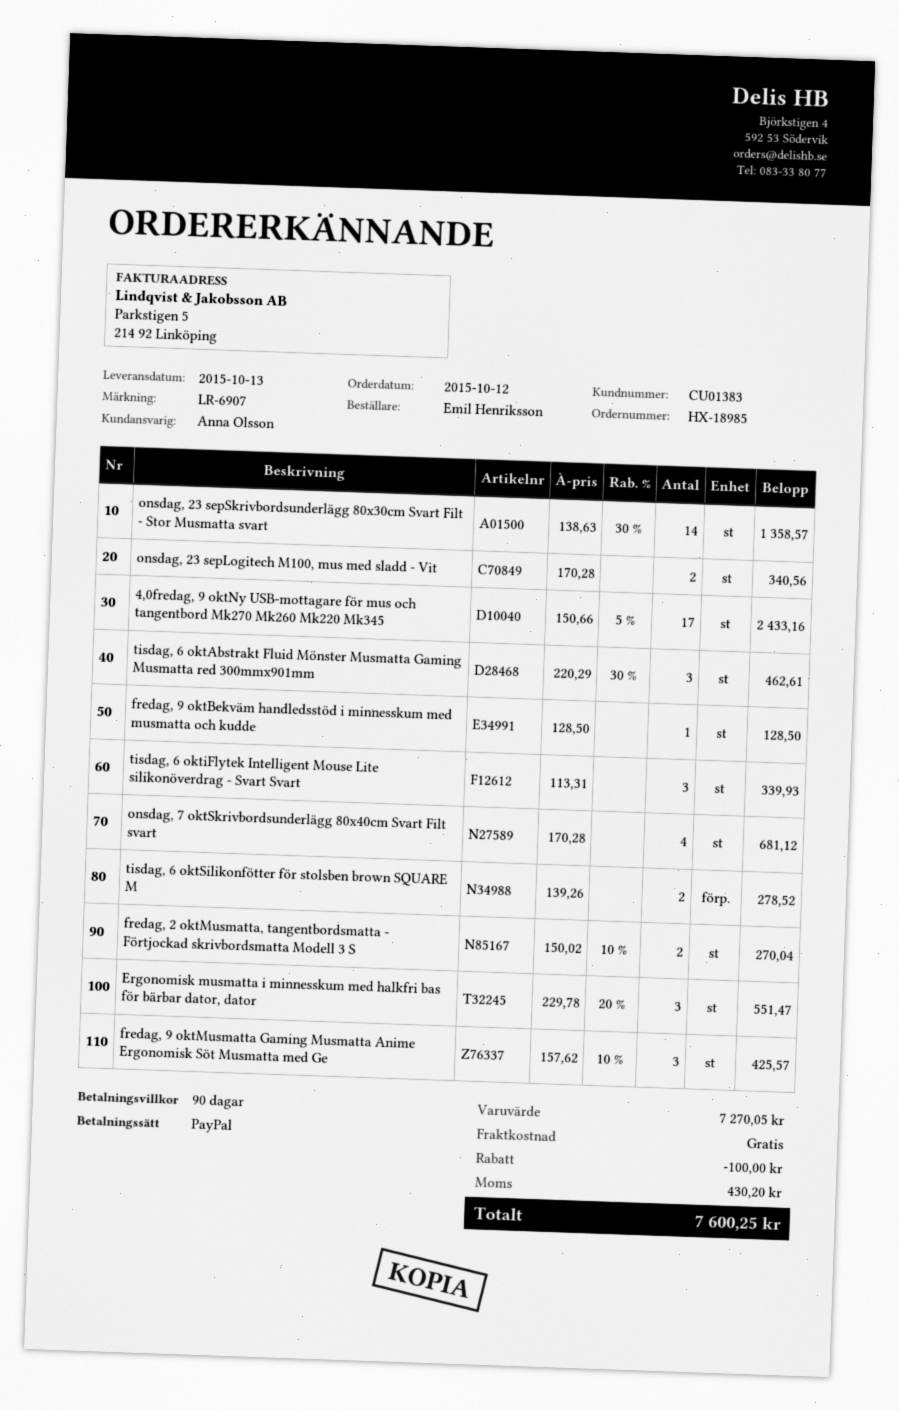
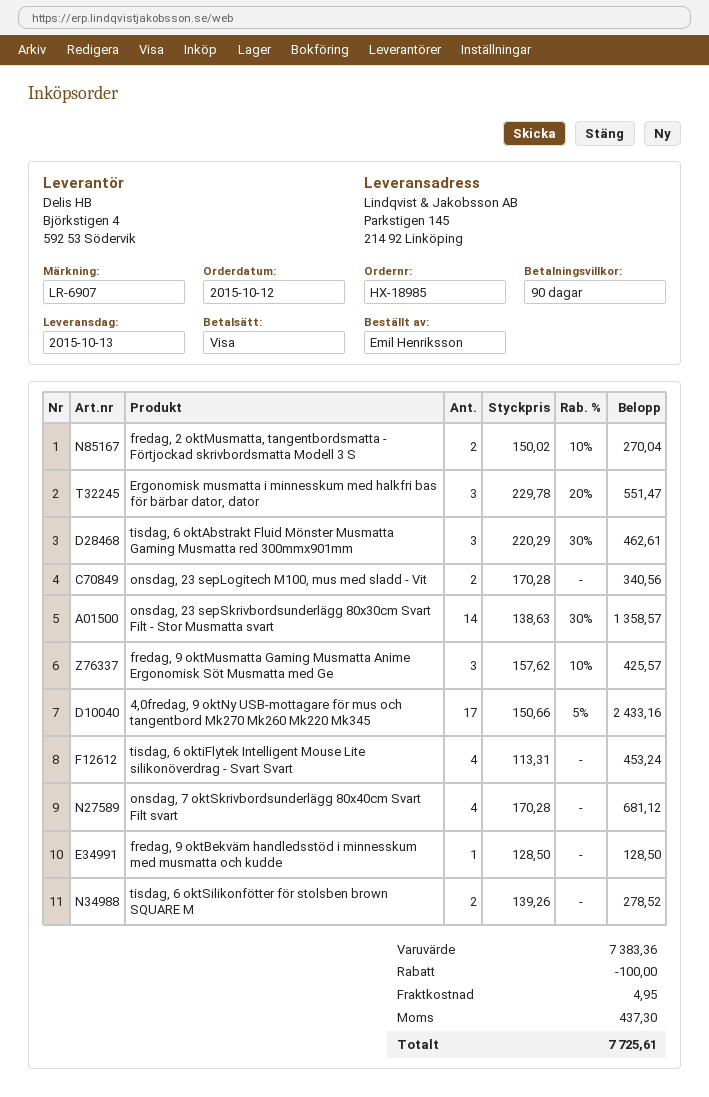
payment method: PayPal -> Visa
tisdag, 6 oktiFlytek Intelligent Mouse Lite silikonöverdrag - Svart Svart: 3 x 113.31 = 339.93 -> 4 x 113.31 = 453.24
subtotal: 7270.05 -> 7383.36
shipping: 0.00 -> 4.95
tax: 430.20 -> 437.30
total: 7600.25 -> 7725.61

